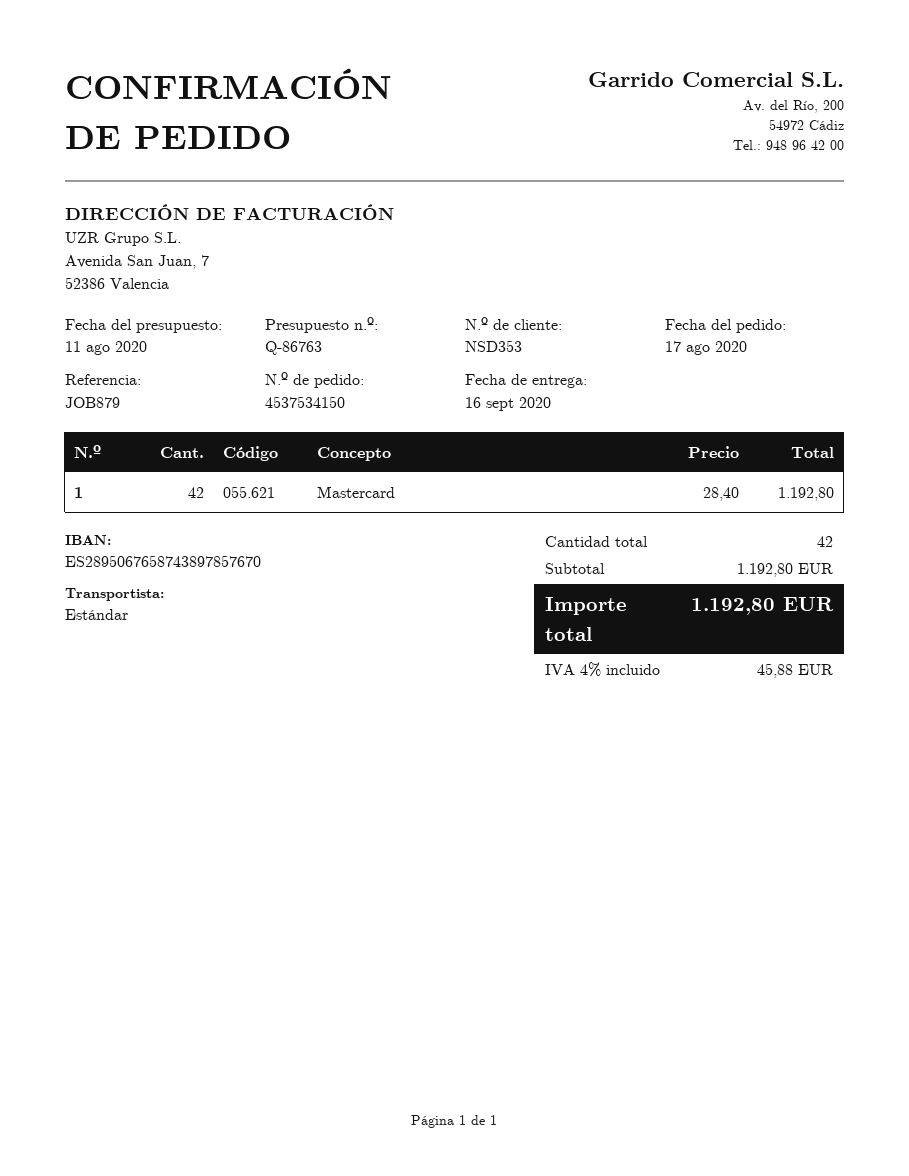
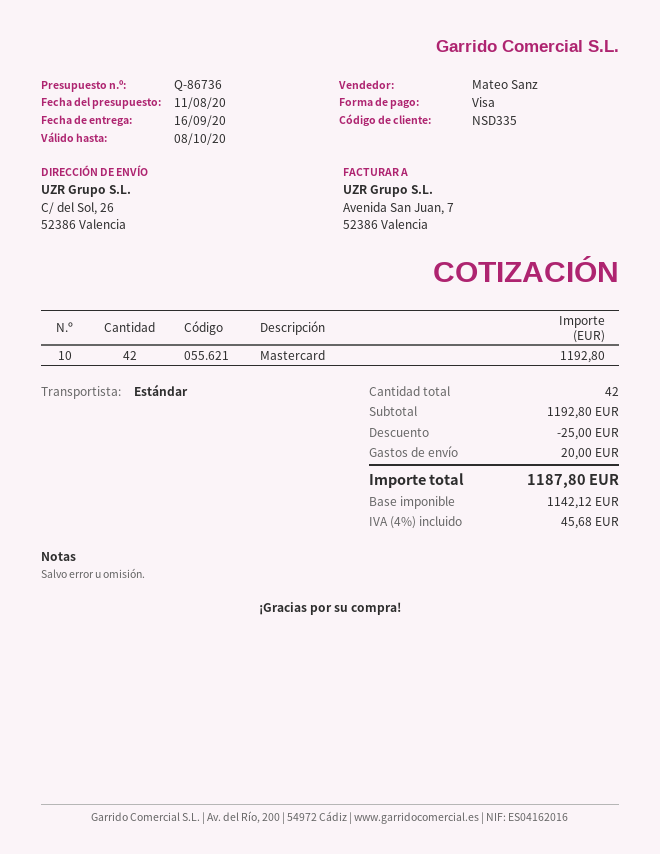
quote number: Q-86763 -> Q-86736
customer number: NSD353 -> NSD335
discount: none -> 25.00
shipping: none -> 20.00
tax: 4% = 45.88 -> 4% = 45.68
total: 1192.80 -> 1187.80

